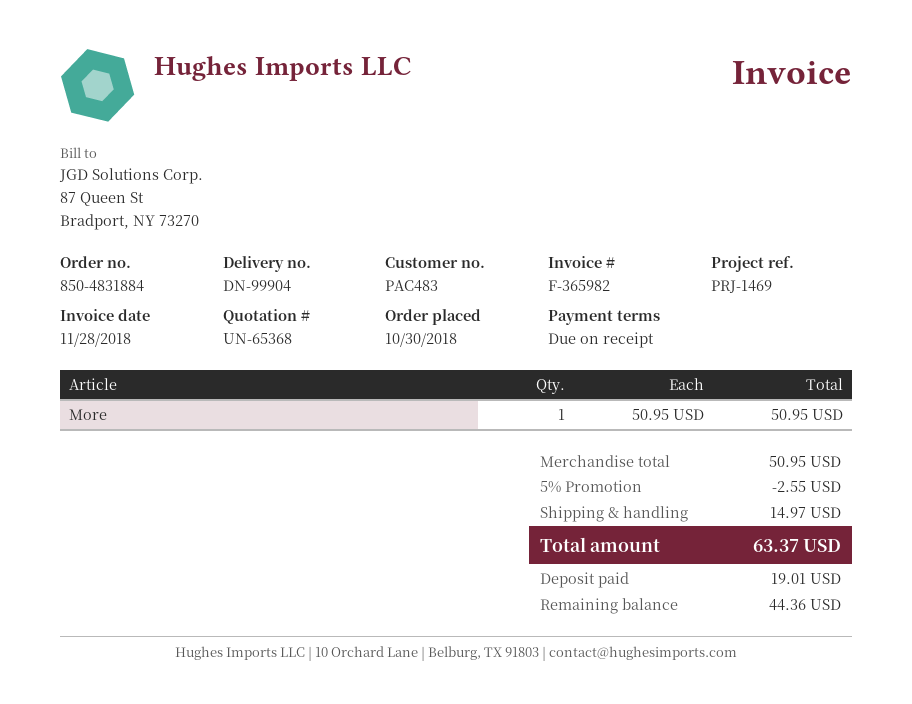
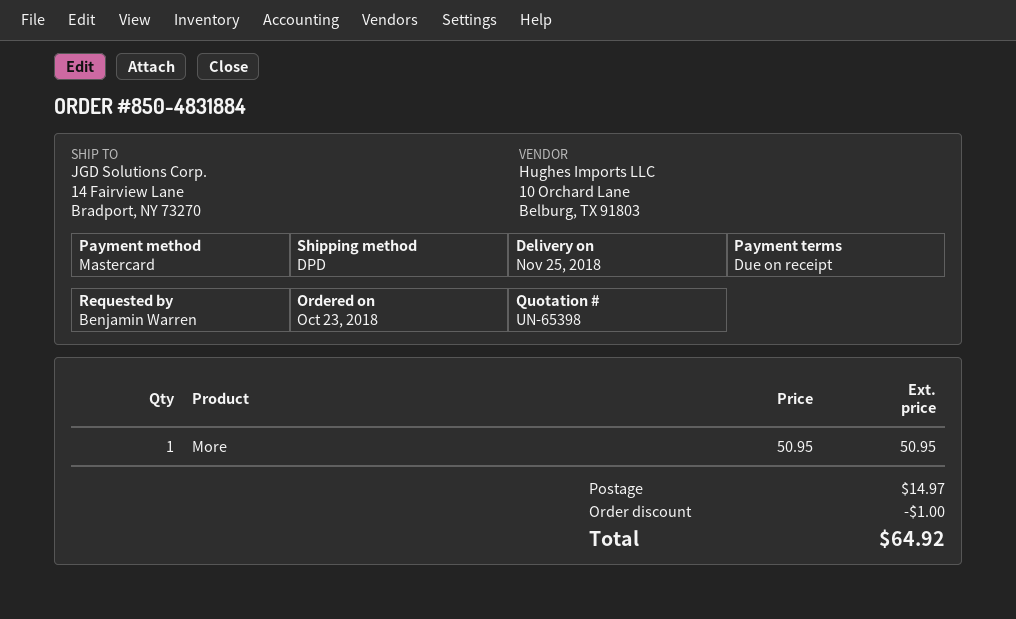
quote number: UN-65368 -> UN-65398
order date: 2018-10-30 -> 2018-10-23
discount: 2.55 -> 1.00
total: 63.37 -> 64.92

